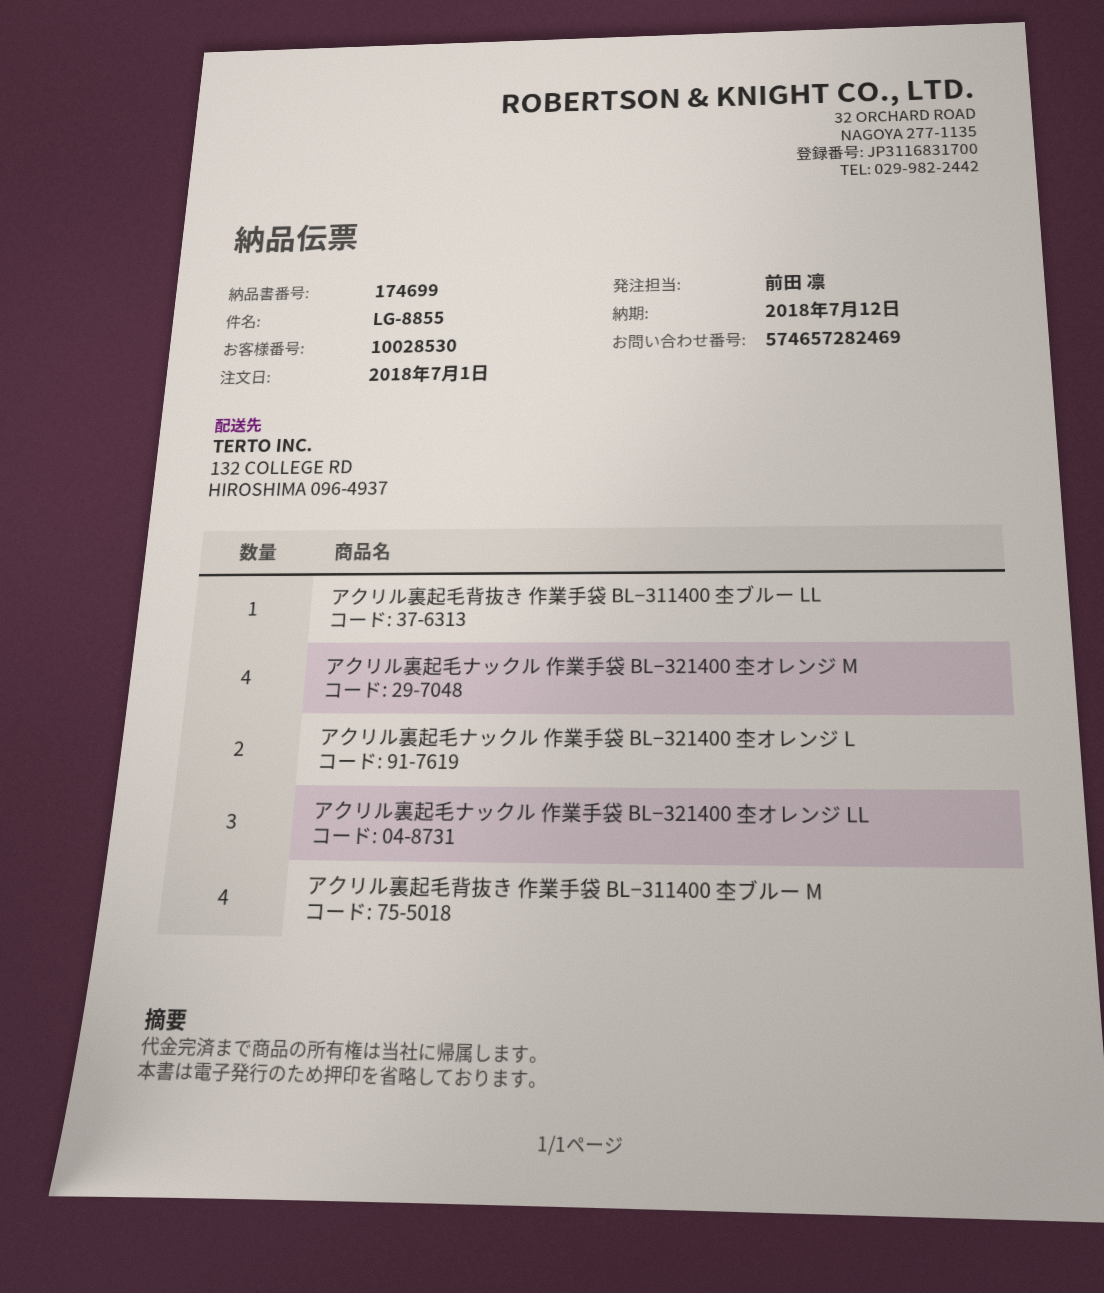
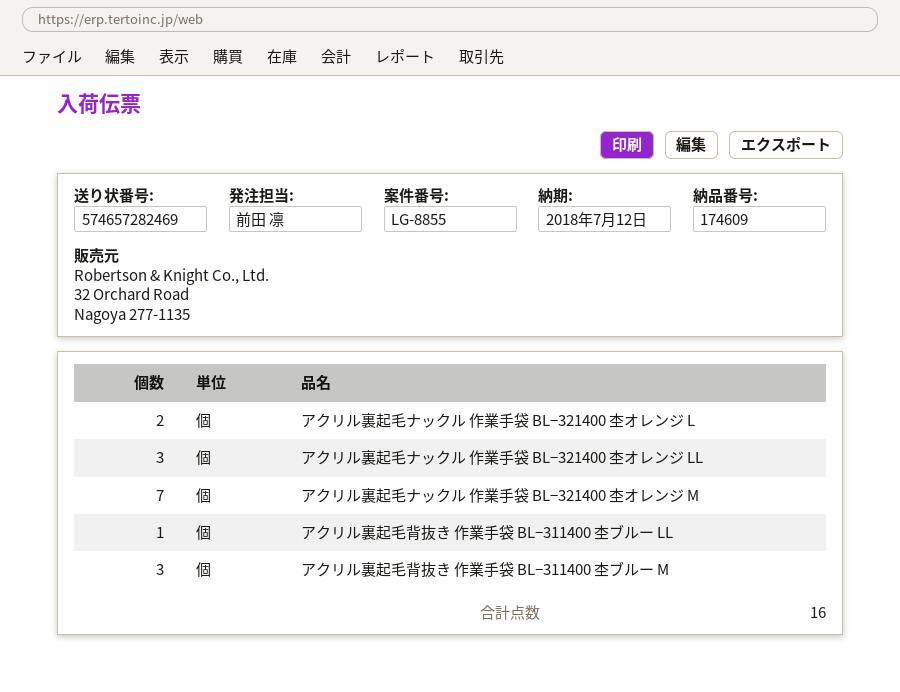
delivery note number: 174699 -> 174609
アクリル裏起毛ナックル 作業手袋 BL−321400 杢オレンジ M: 4 -> 7
アクリル裏起毛背抜き 作業手袋 BL−311400 杢ブルー M: 4 -> 3

